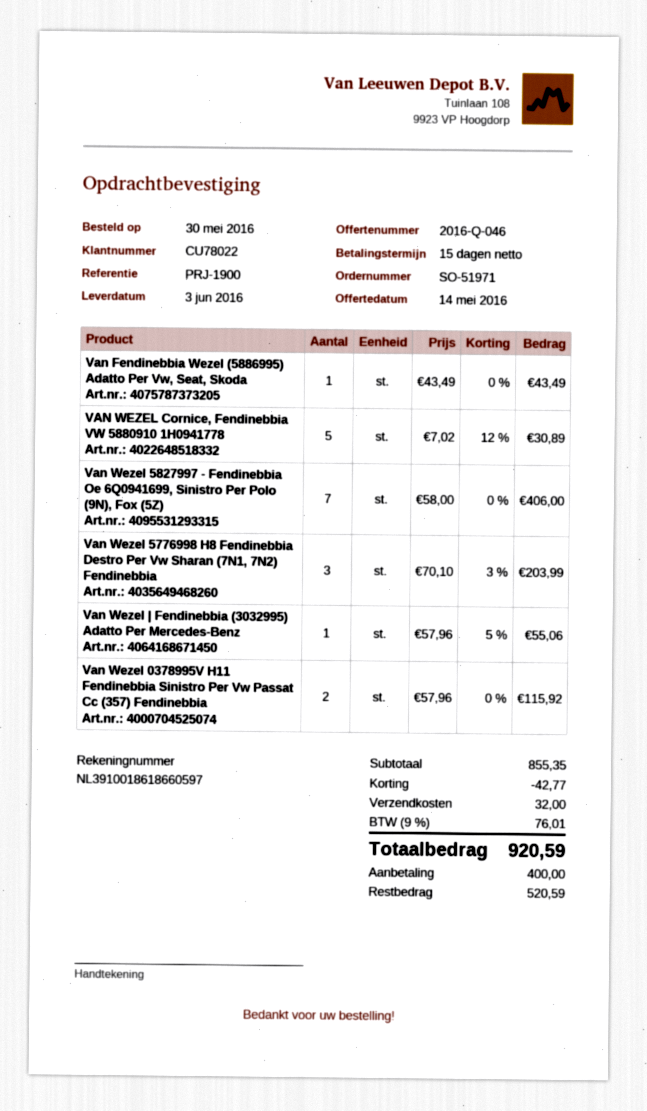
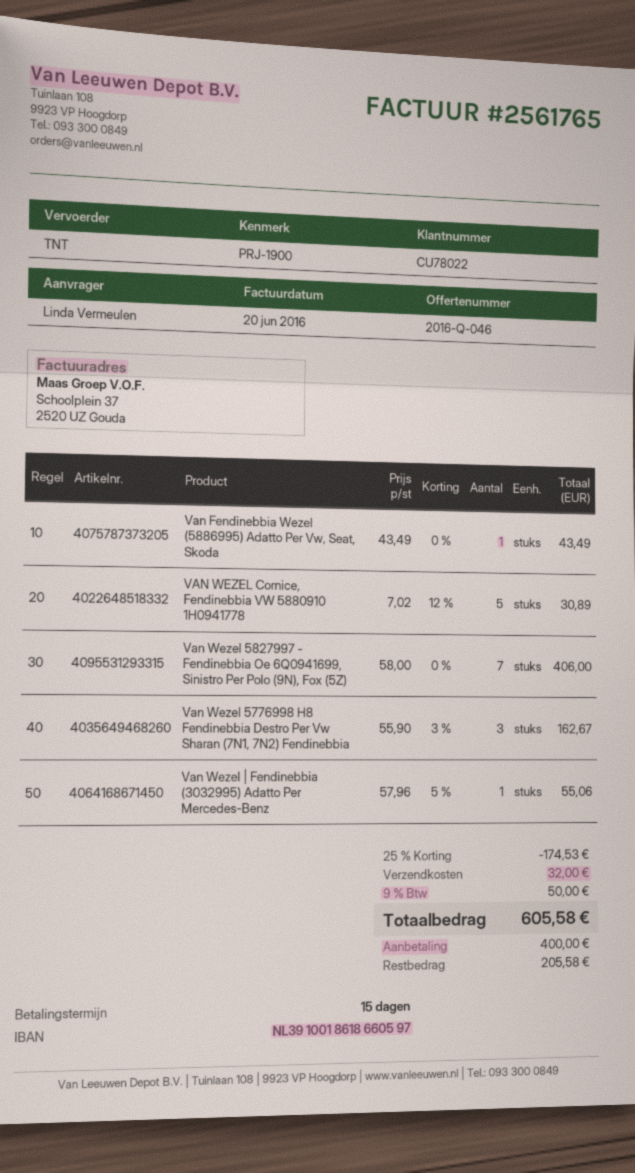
Van Wezel 5776998 H8 Fendinebbia Destro Per Vw Sharan (7N1, 7N2) Fendinebbia: 3 x 70.10 - 3% = 203.99 -> 3 x 55.90 - 3% = 162.67
Van Wezel 0378995V H11 Fendinebbia Sinistro Per Vw Passat Cc (357) Fendinebbia: 2 x 57.96 = 115.92 -> none
discount: 42.77 -> 174.53
tax: 9% = 76.01 -> 9% = 50.00
total: 920.59 -> 605.58
balance: 520.59 -> 205.58

